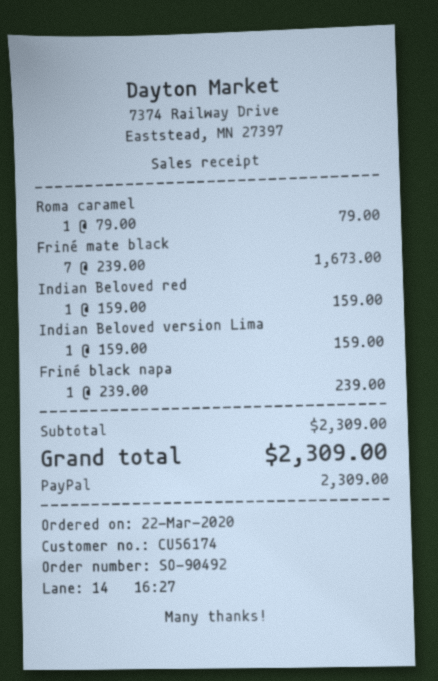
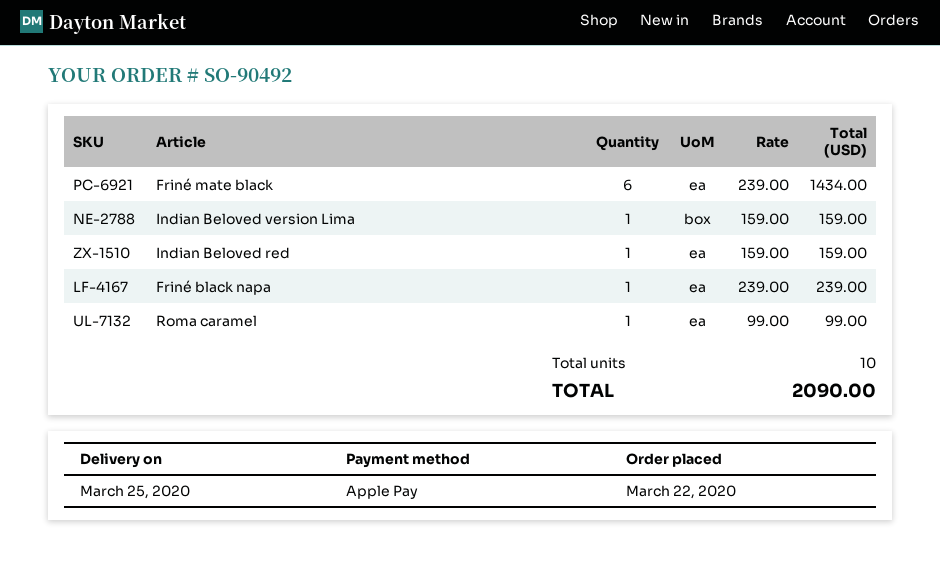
payment method: PayPal -> Apple Pay
Roma caramel: 1 x 79.00 = 79.00 -> 1 x 99.00 = 99.00
Friné mate black: 7 x 239.00 = 1673.00 -> 6 x 239.00 = 1434.00
total: 2309.00 -> 2090.00

